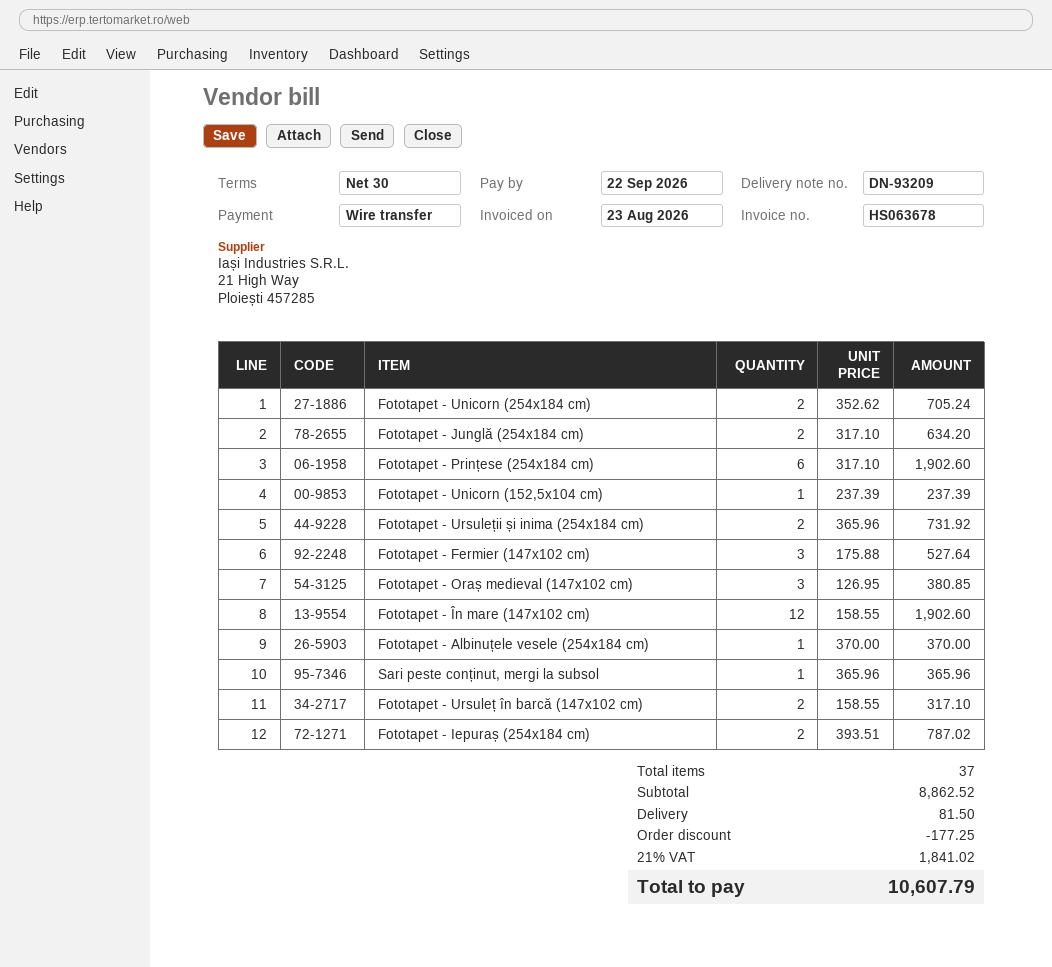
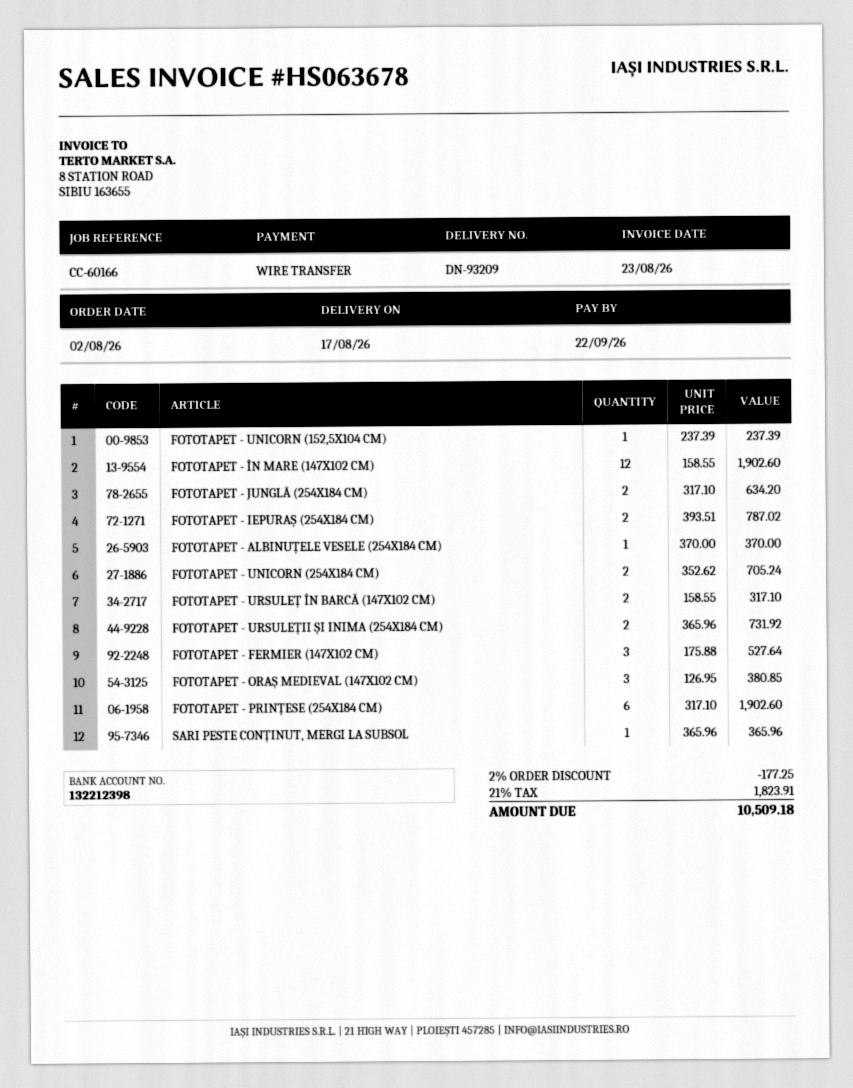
shipping: 81.50 -> none
tax: 21% = 1841.02 -> 21% = 1823.91
total: 10607.79 -> 10509.18

